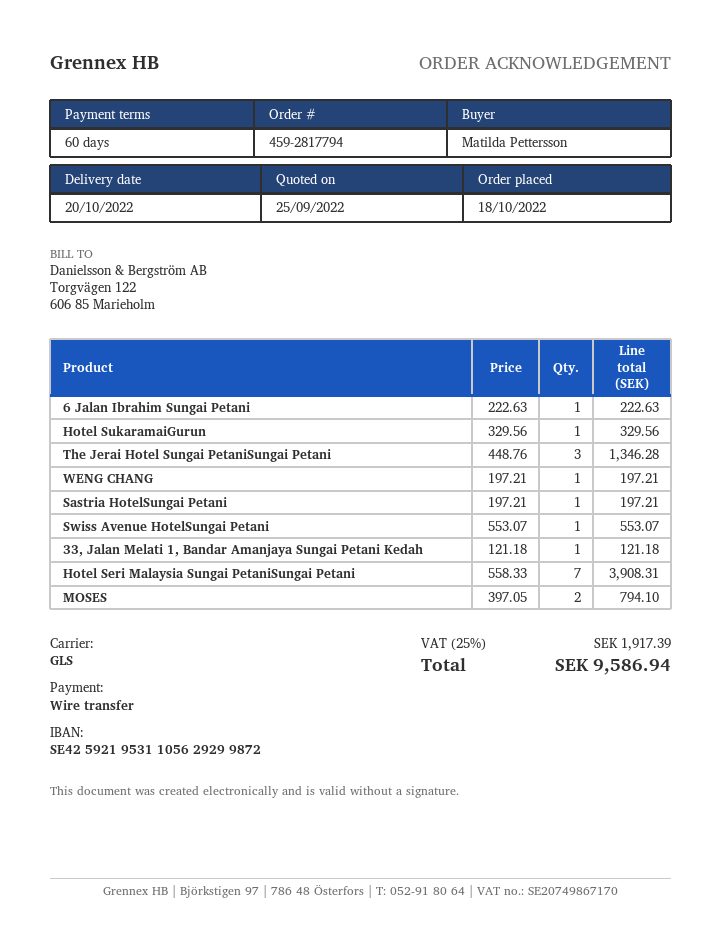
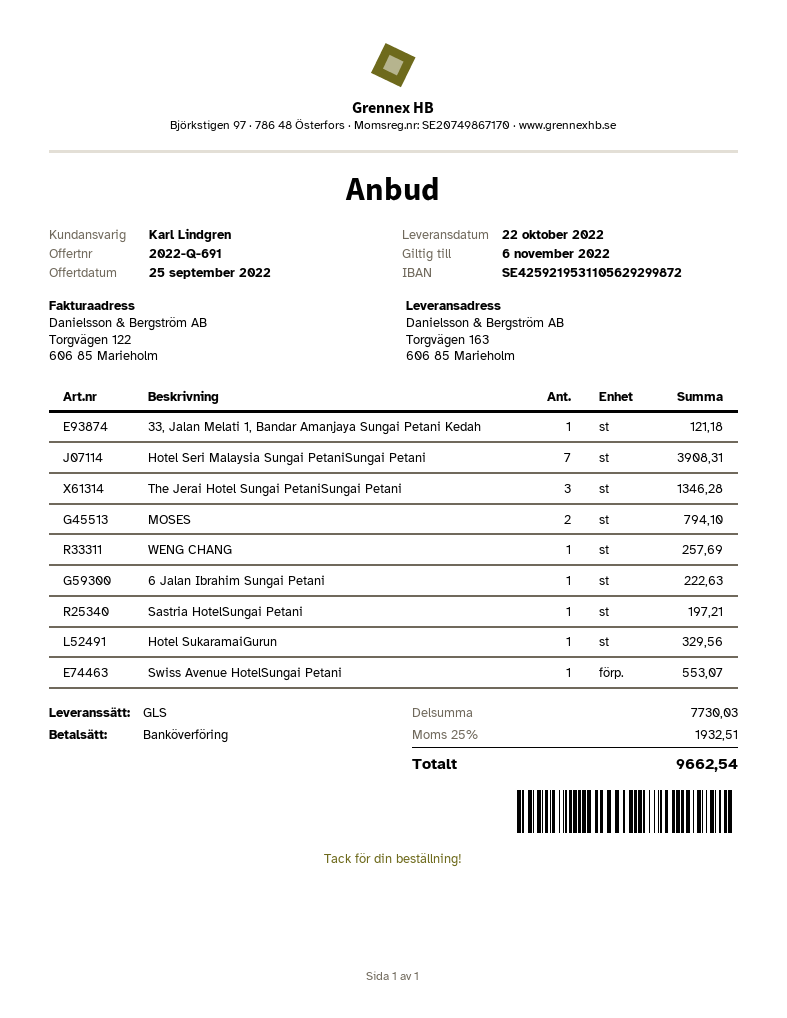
delivery date: 2022-10-20 -> 2022-10-22
WENG CHANG: 1 for 197.21 -> 1 for 257.69
tax: 25% = 1917.39 -> 25% = 1932.51
total: 9586.94 -> 9662.54

